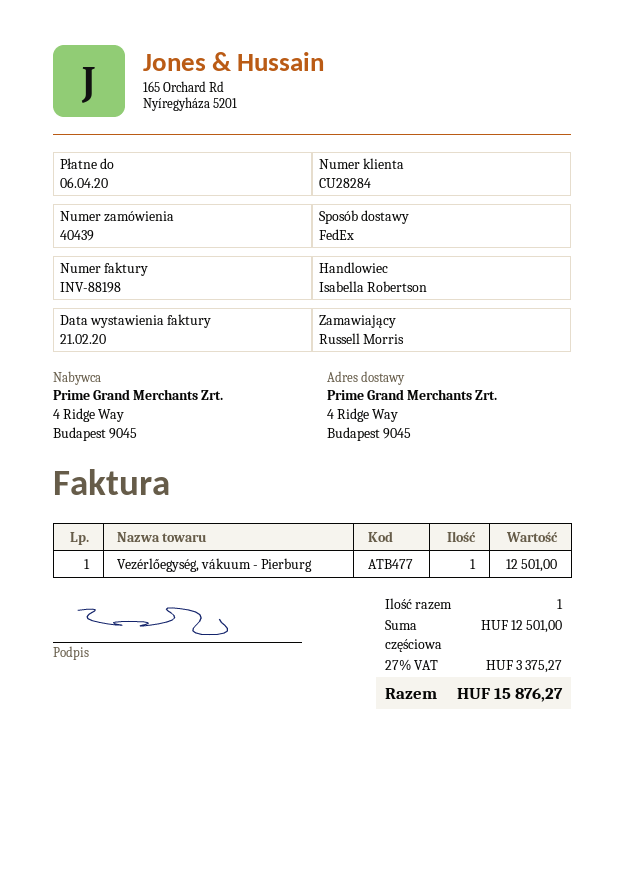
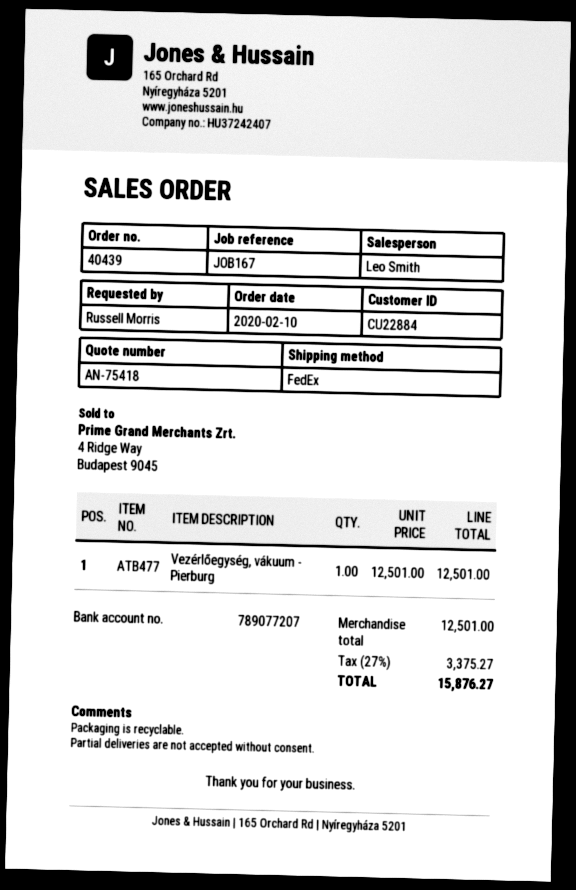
customer number: CU28284 -> CU22884
sales rep: Isabella Robertson -> Leo Smith

